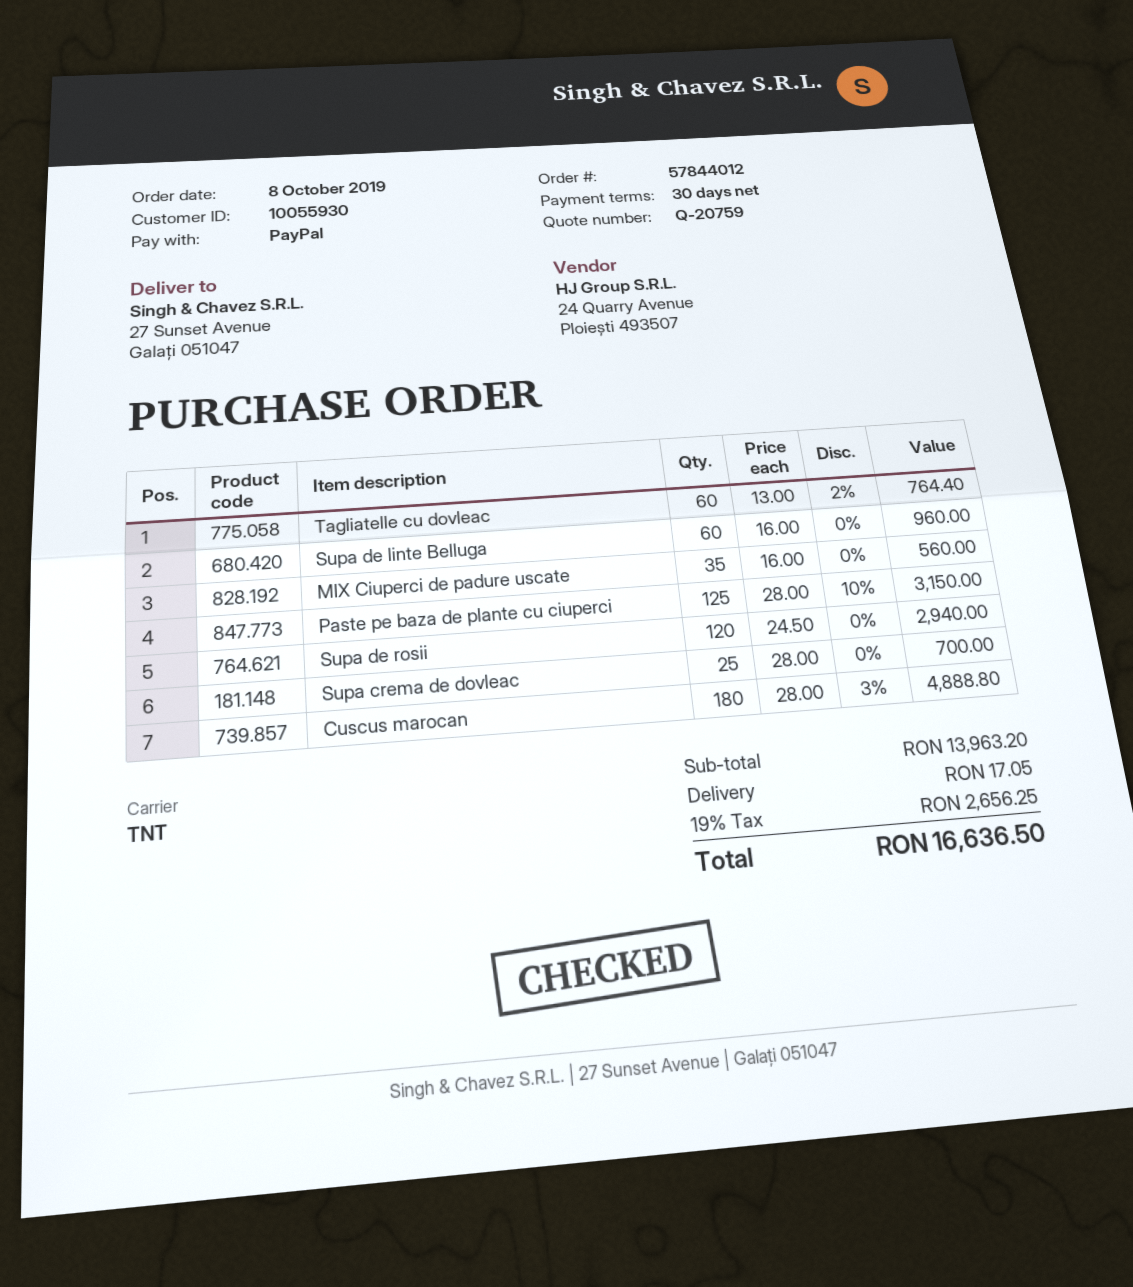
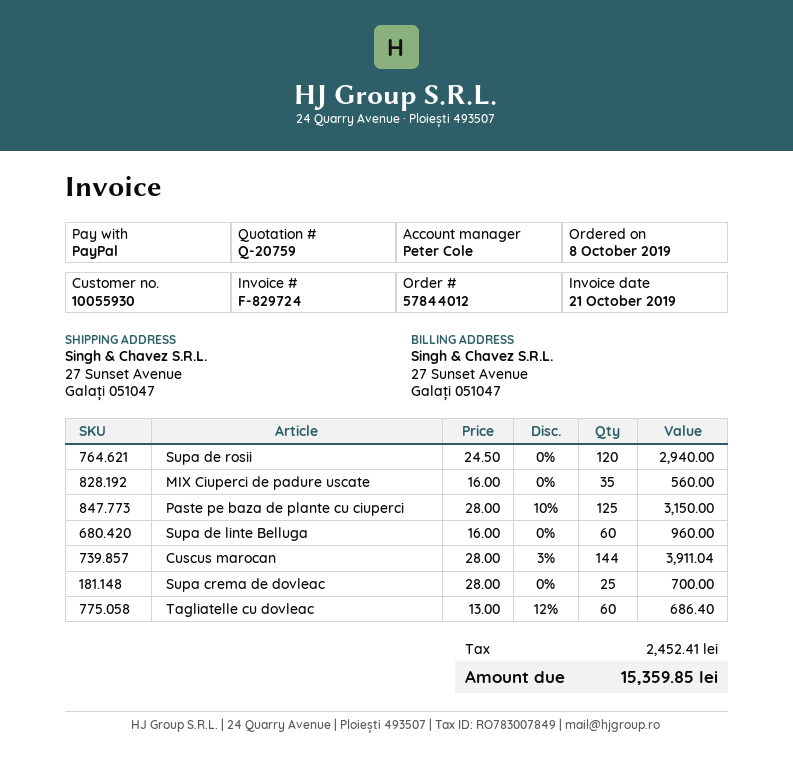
Tagliatelle cu dovleac: 60 x 13.00 - 2% = 764.40 -> 60 x 13.00 - 12% = 686.40
Cuscus marocan: 180 x 28.00 - 3% = 4888.80 -> 144 x 28.00 - 3% = 3911.04
shipping: 17.05 -> none
tax: 2656.25 -> 2452.41
total: 16636.50 -> 15359.85

